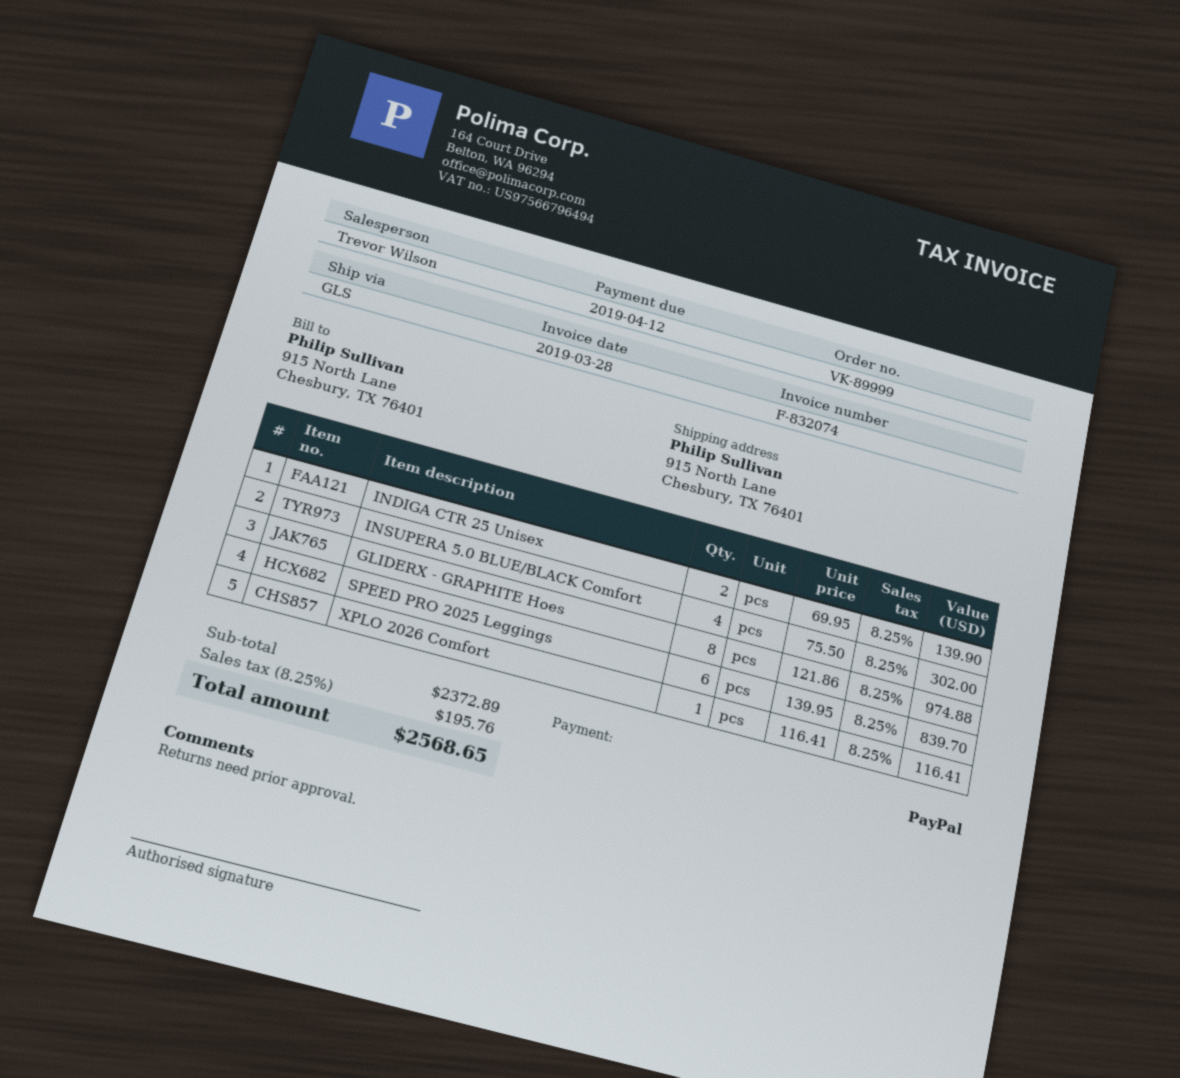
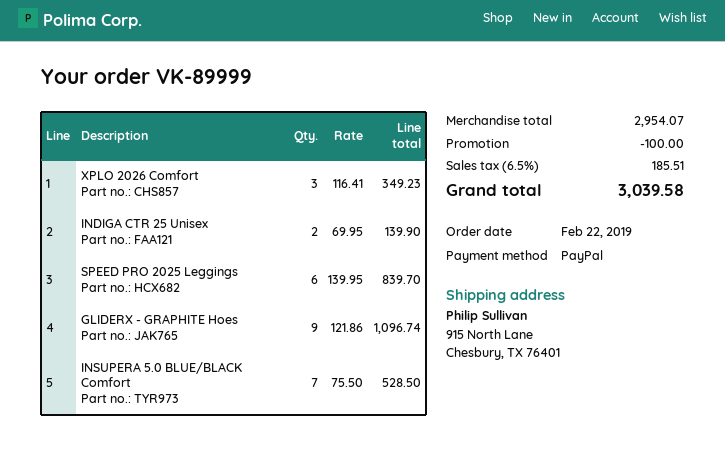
INSUPERA 5.0 BLUE/BLACK Comfort: 4 x 75.50 = 302.00 -> 7 x 75.50 = 528.50
GLIDERX - GRAPHITE Hoes: 8 x 121.86 = 974.88 -> 9 x 121.86 = 1096.74
XPLO 2026 Comfort: 1 x 116.41 = 116.41 -> 3 x 116.41 = 349.23
subtotal: 2372.89 -> 2954.07
discount: none -> 100.00
tax: 8.25% = 195.76 -> 6.5% = 185.51
total: 2568.65 -> 3039.58

